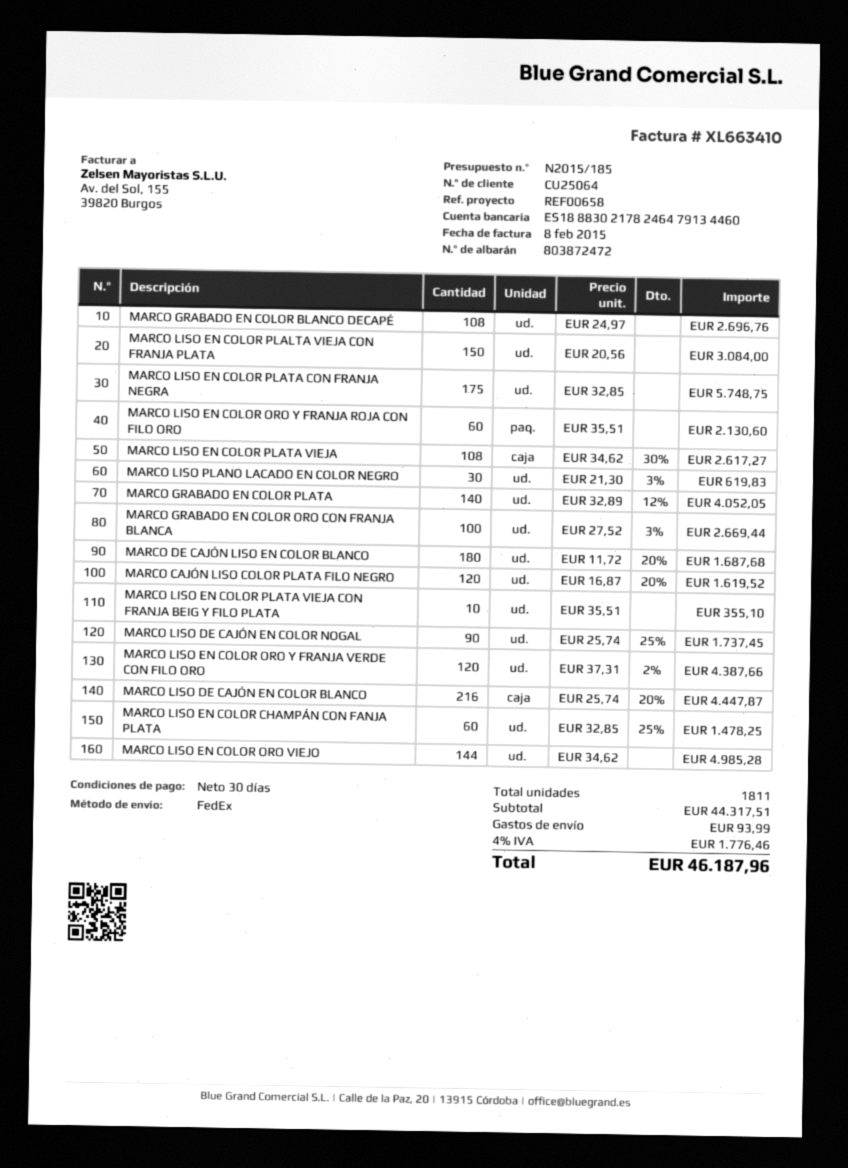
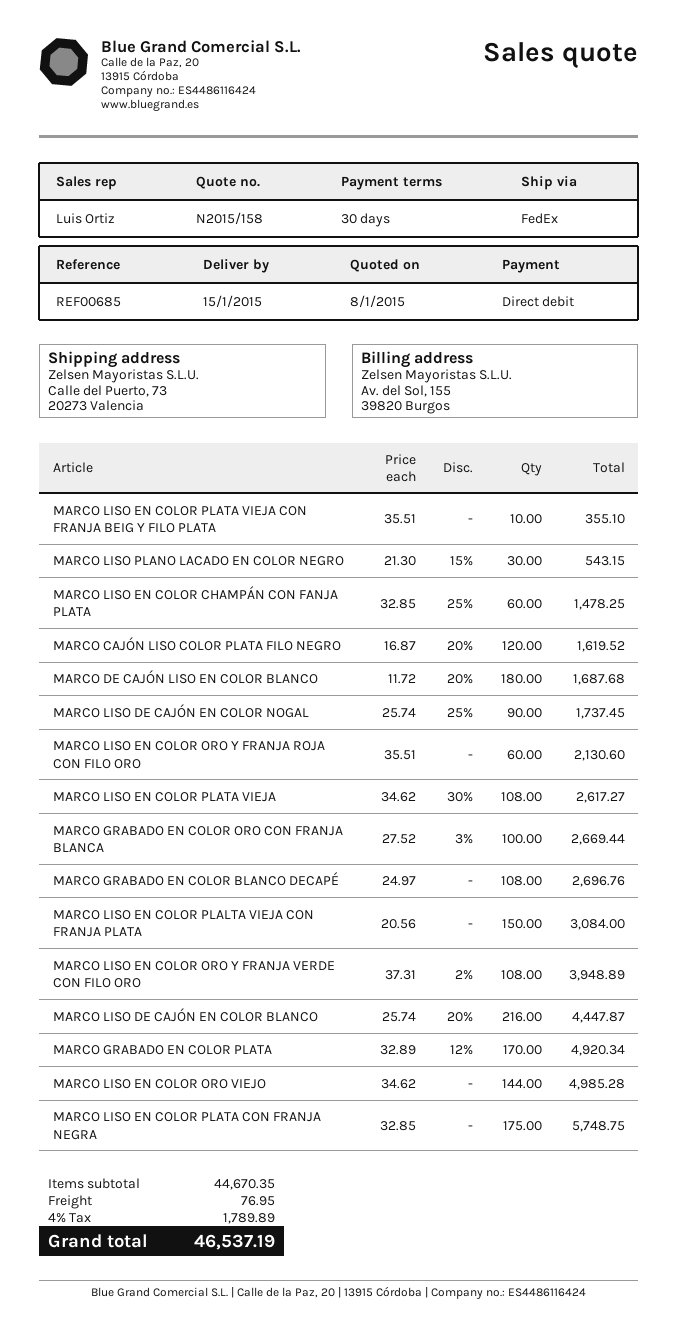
quote number: N2015/185 -> N2015/158
reference: REF00658 -> REF00685
MARCO LISO PLANO LACADO EN COLOR NEGRO: 30 x 21.30 - 3% = 619.83 -> 30 x 21.30 - 15% = 543.15
MARCO GRABADO EN COLOR PLATA: 140 x 32.89 - 12% = 4052.05 -> 170 x 32.89 - 12% = 4920.34
MARCO LISO EN COLOR ORO Y FRANJA VERDE CON FILO ORO: 120 x 37.31 - 2% = 4387.66 -> 108 x 37.31 - 2% = 3948.89
subtotal: 44317.51 -> 44670.35
shipping: 93.99 -> 76.95
tax: 4% = 1776.46 -> 4% = 1789.89
total: 46187.96 -> 46537.19

